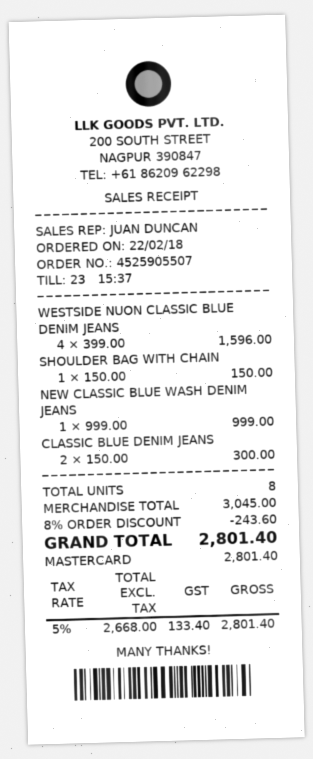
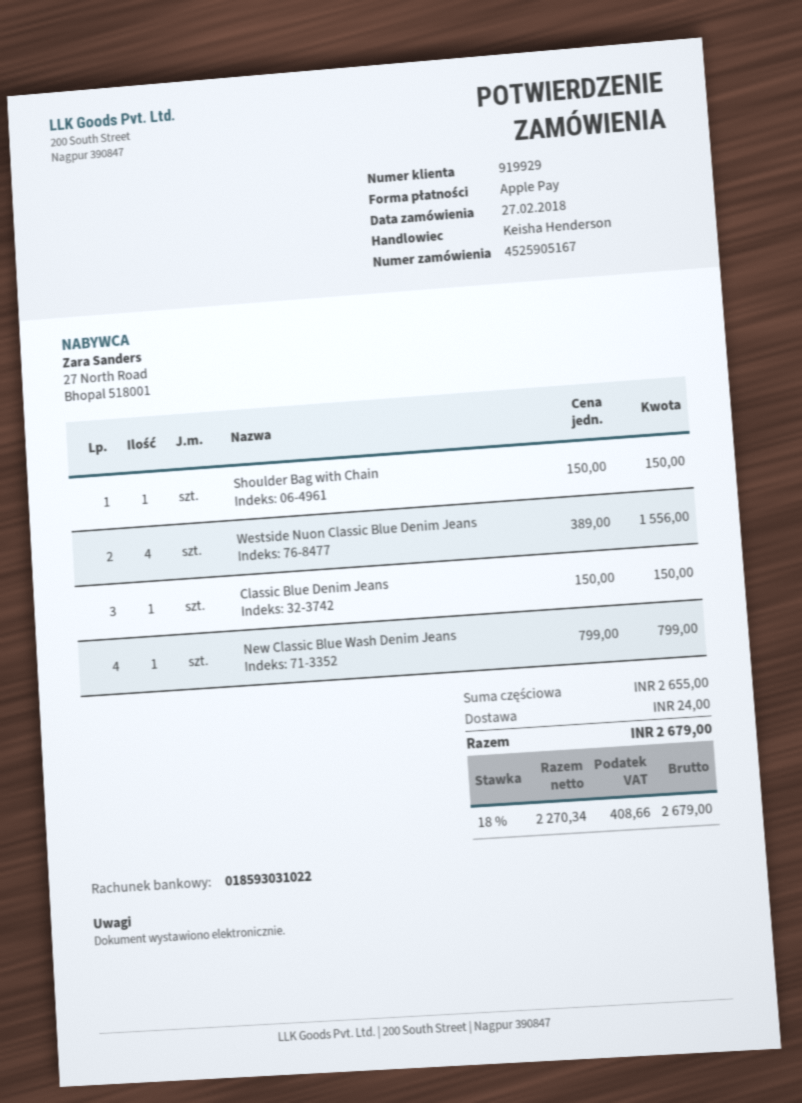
order number: 4525905507 -> 4525905167
order date: 2018-02-22 -> 2018-02-27
sales rep: JUAN DUNCAN -> Keisha Henderson
payment method: Mastercard -> Apple Pay
WESTSIDE NUON CLASSIC BLUE DENIM JEANS: 4 x 399.00 = 1596.00 -> 4 x 389.00 = 1556.00
NEW CLASSIC BLUE WASH DENIM JEANS: 1 x 999.00 = 999.00 -> 1 x 799.00 = 799.00
CLASSIC BLUE DENIM JEANS: 2 x 150.00 = 300.00 -> 1 x 150.00 = 150.00
subtotal: 3045.00 -> 2655.00
discount: 8% = 243.60 -> none
shipping: none -> 24.00
net: 2668.00 -> 2270.34
tax: 5% = 133.40 -> 18% = 408.66
total: 2801.40 -> 2679.00

